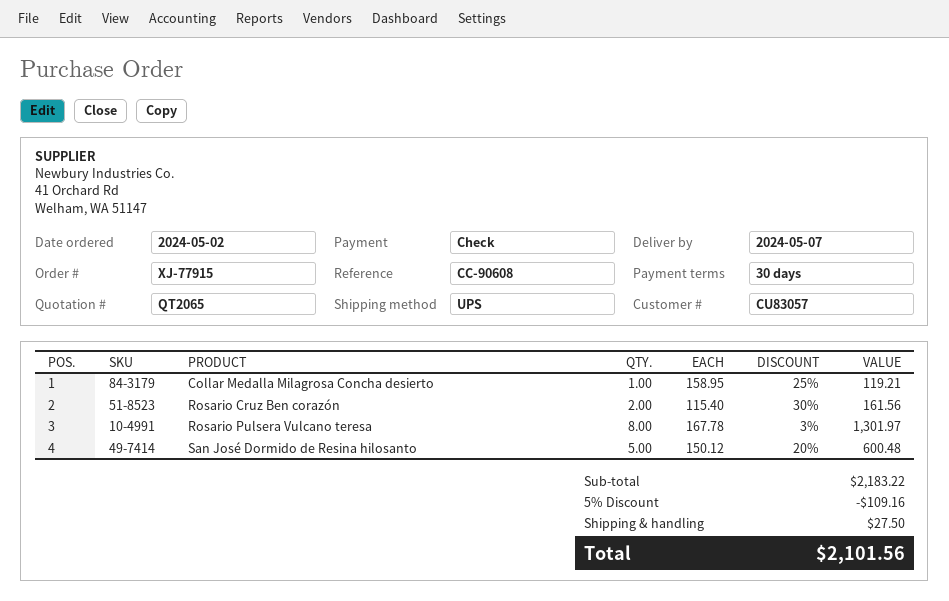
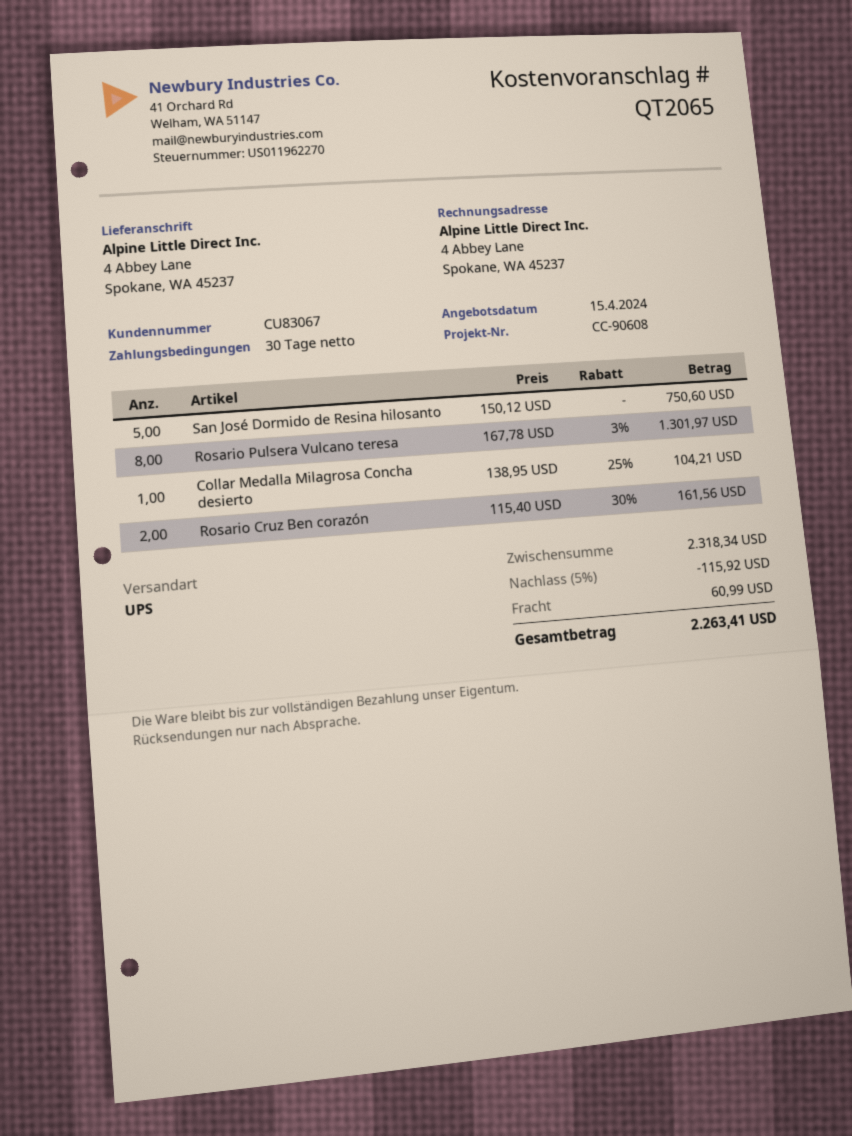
customer number: CU83057 -> CU83067
Collar Medalla Milagrosa Concha desierto: 1 x 158.95 - 25% = 119.21 -> 1 x 138.95 - 25% = 104.21
San José Dormido de Resina hilosanto: 5 x 150.12 - 20% = 600.48 -> 5 x 150.12 = 750.60
subtotal: 2183.22 -> 2318.34
discount: 5% = 109.16 -> 5% = 115.92
shipping: 27.50 -> 60.99
total: 2101.56 -> 2263.41

